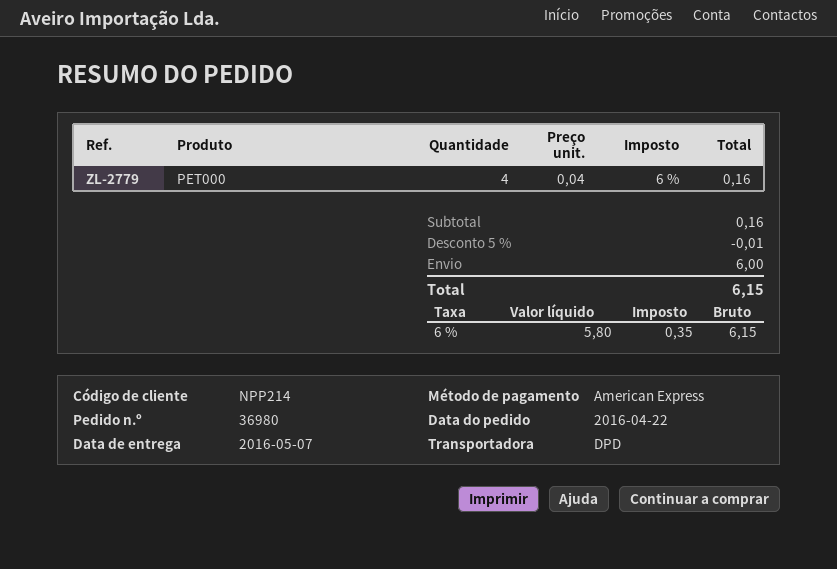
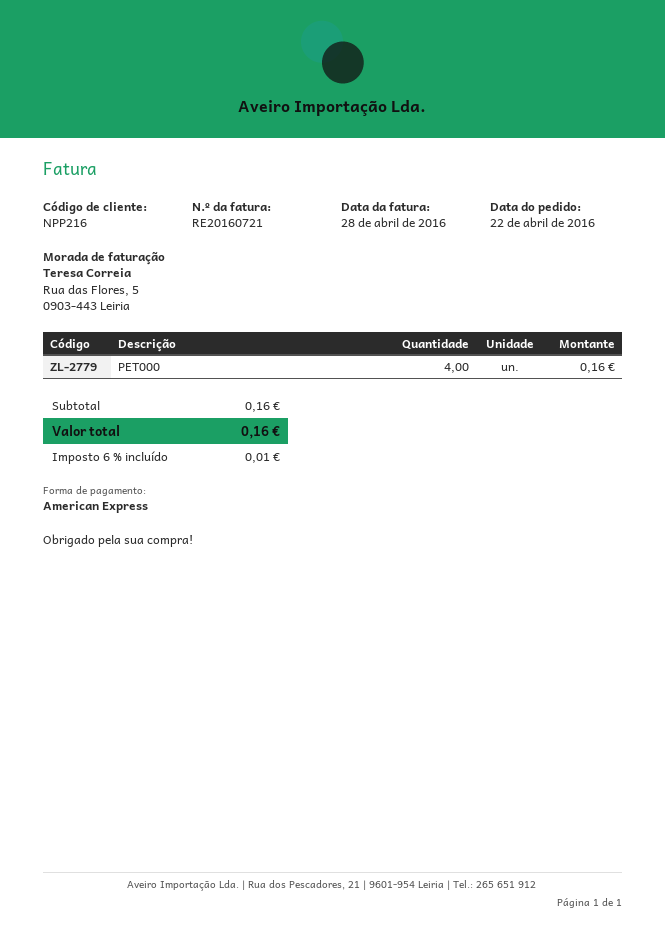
customer number: NPP214 -> NPP216
discount: 5% = 0.01 -> none
shipping: 6.00 -> none
tax: 6% = 0.35 -> 6% = 0.01
total: 6.15 -> 0.16

